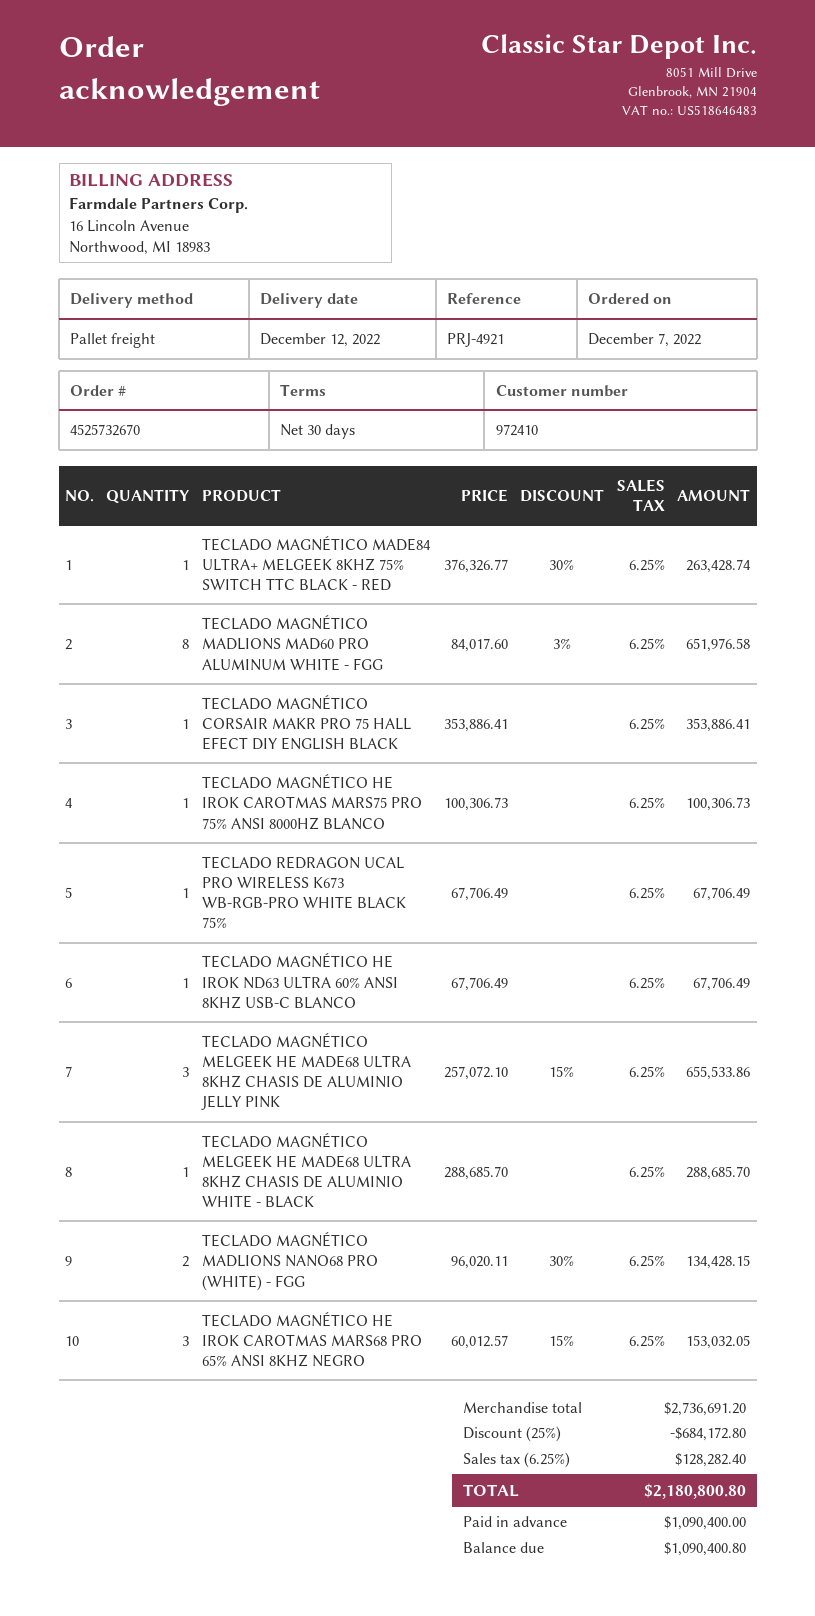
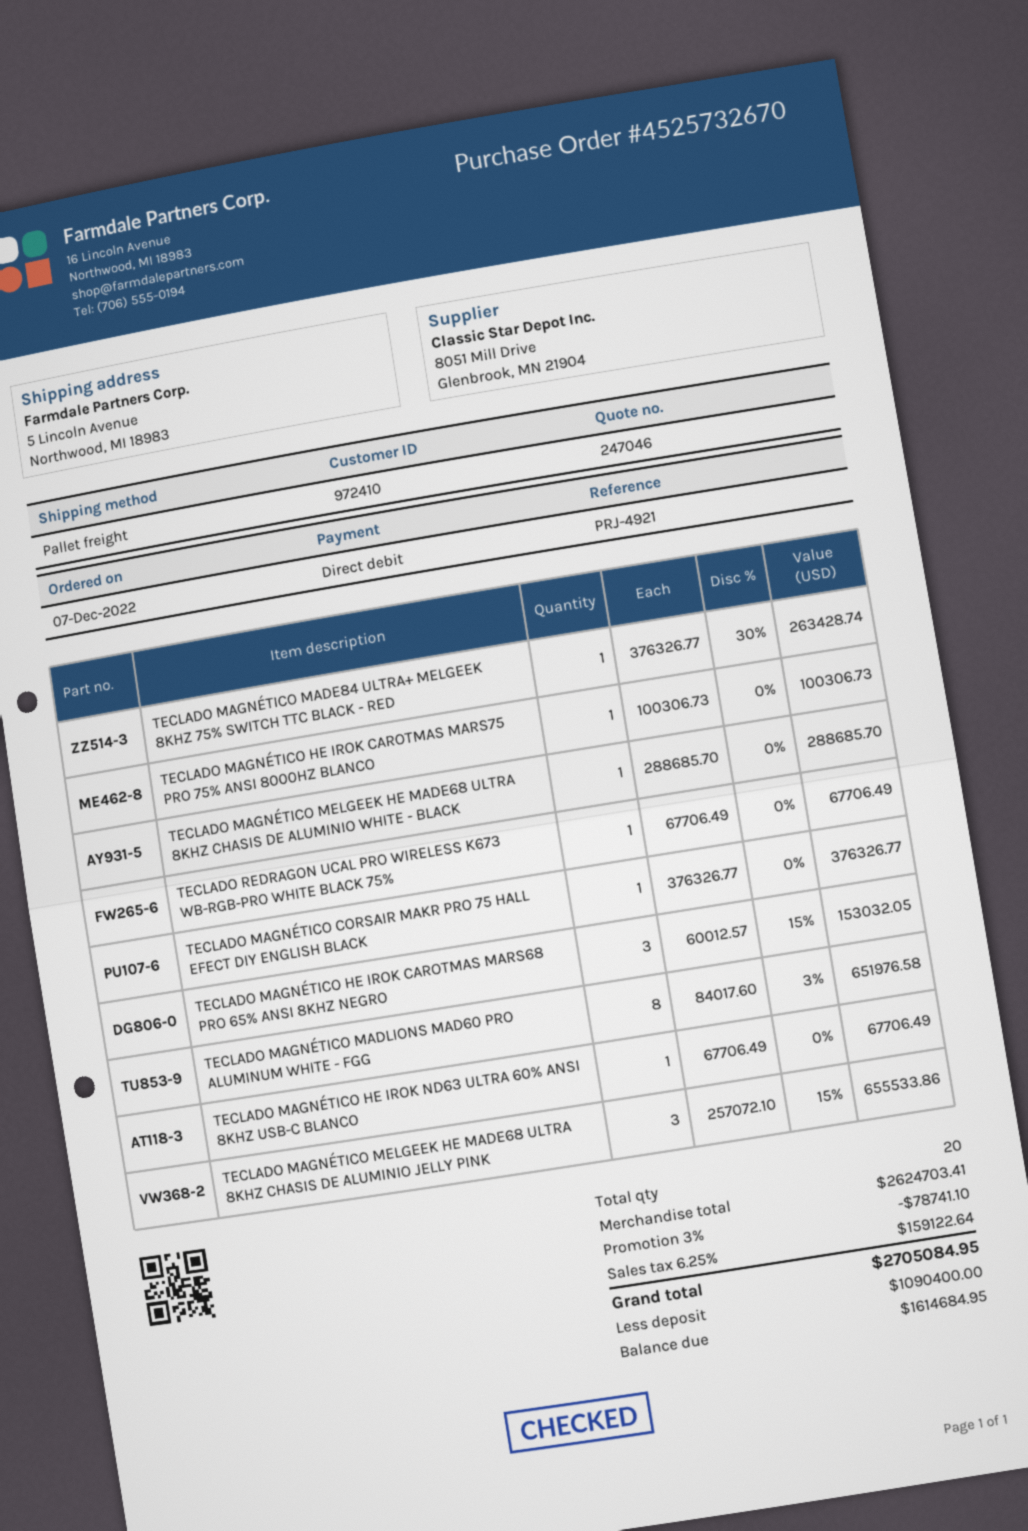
TECLADO MAGNÉTICO CORSAIR MAKR PRO 75 HALL EFECT DIY ENGLISH BLACK: 1 x 353886.41 = 353886.41 -> 1 x 376326.77 = 376326.77
TECLADO MAGNÉTICO MADLIONS NANO68 PRO (WHITE) - FGG: 2 x 96020.11 - 30% = 134428.15 -> none
subtotal: 2736691.20 -> 2624703.41
discount: 25% = 684172.80 -> 3% = 78741.10
tax: 6.25% = 128282.40 -> 6.25% = 159122.64
total: 2180800.80 -> 2705084.95
balance: 1090400.80 -> 1614684.95

